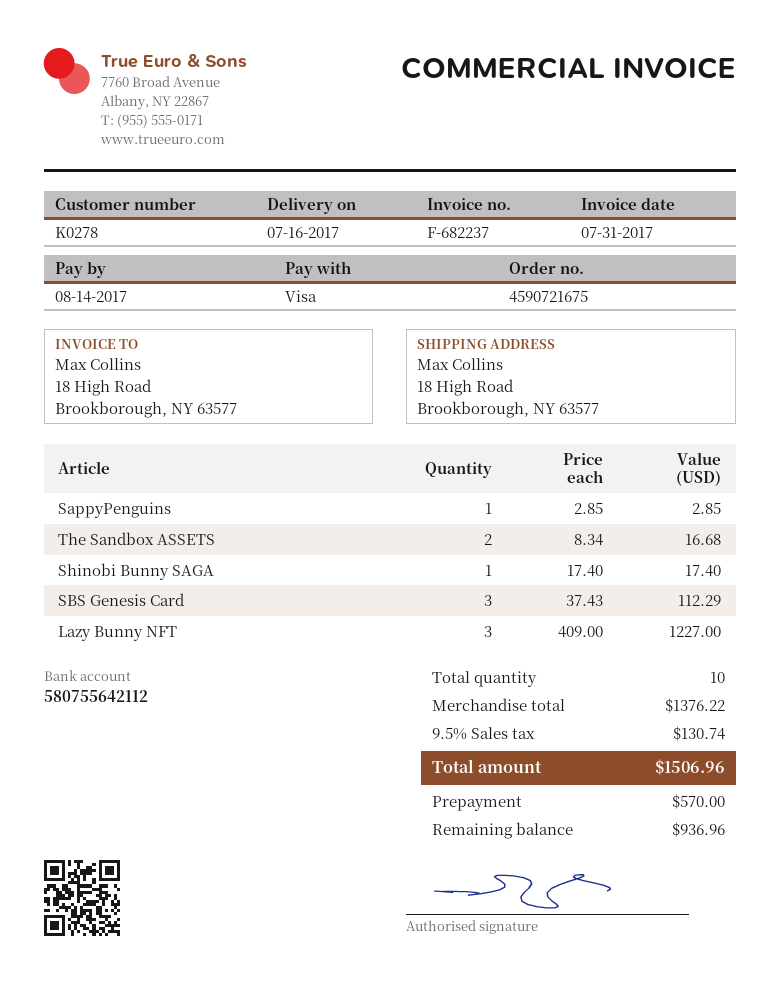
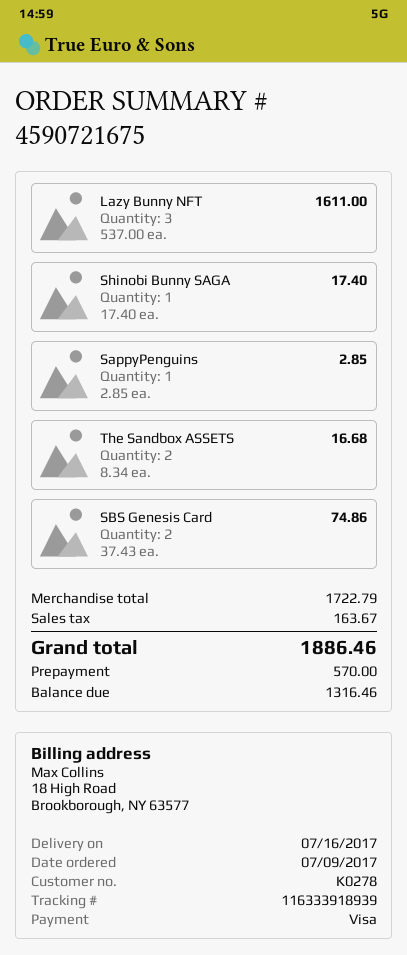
SBS Genesis Card: 3 x 37.43 = 112.29 -> 2 x 37.43 = 74.86
Lazy Bunny NFT: 3 x 409.00 = 1227.00 -> 3 x 537.00 = 1611.00
subtotal: 1376.22 -> 1722.79
tax: 130.74 -> 163.67
total: 1506.96 -> 1886.46
balance: 936.96 -> 1316.46

